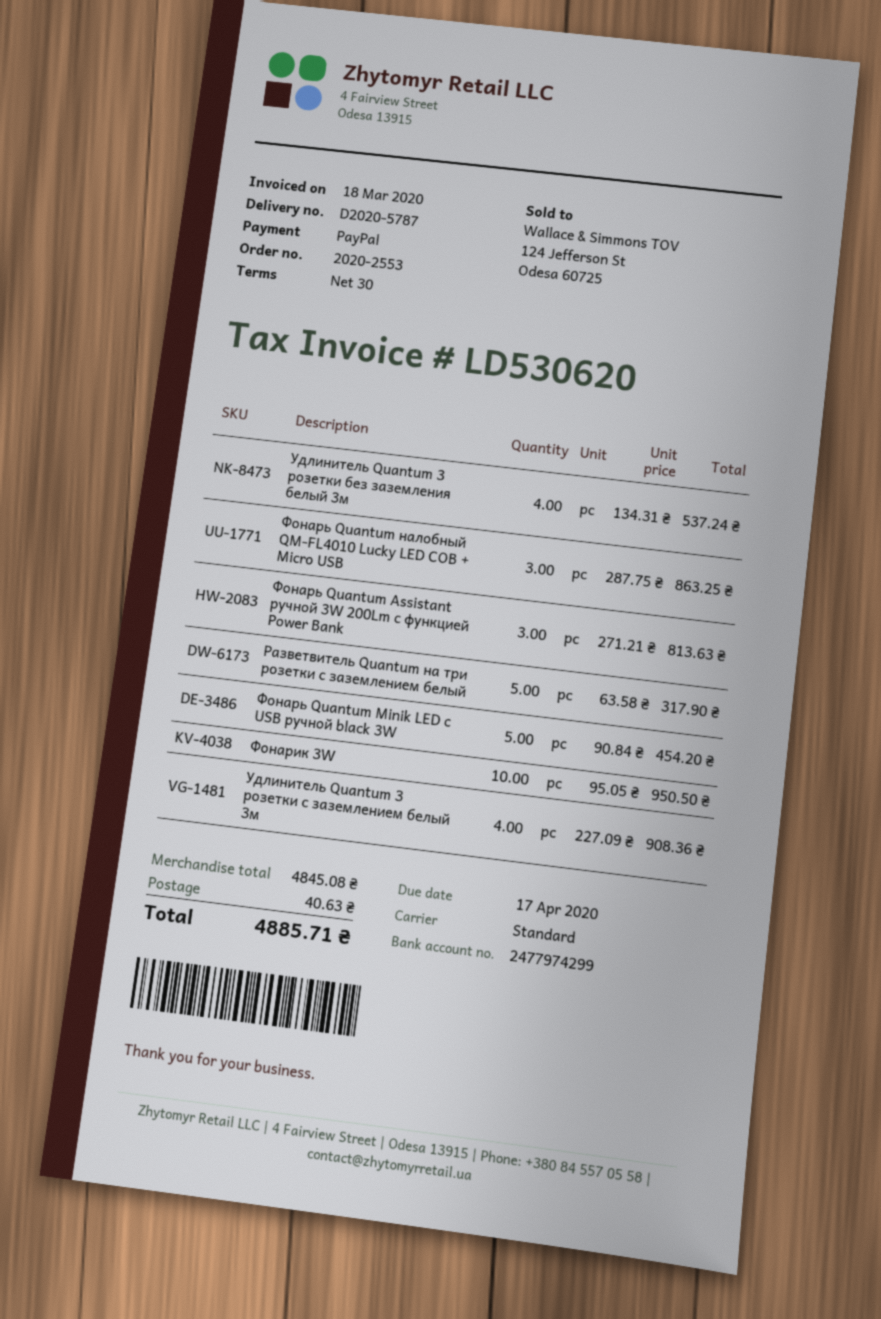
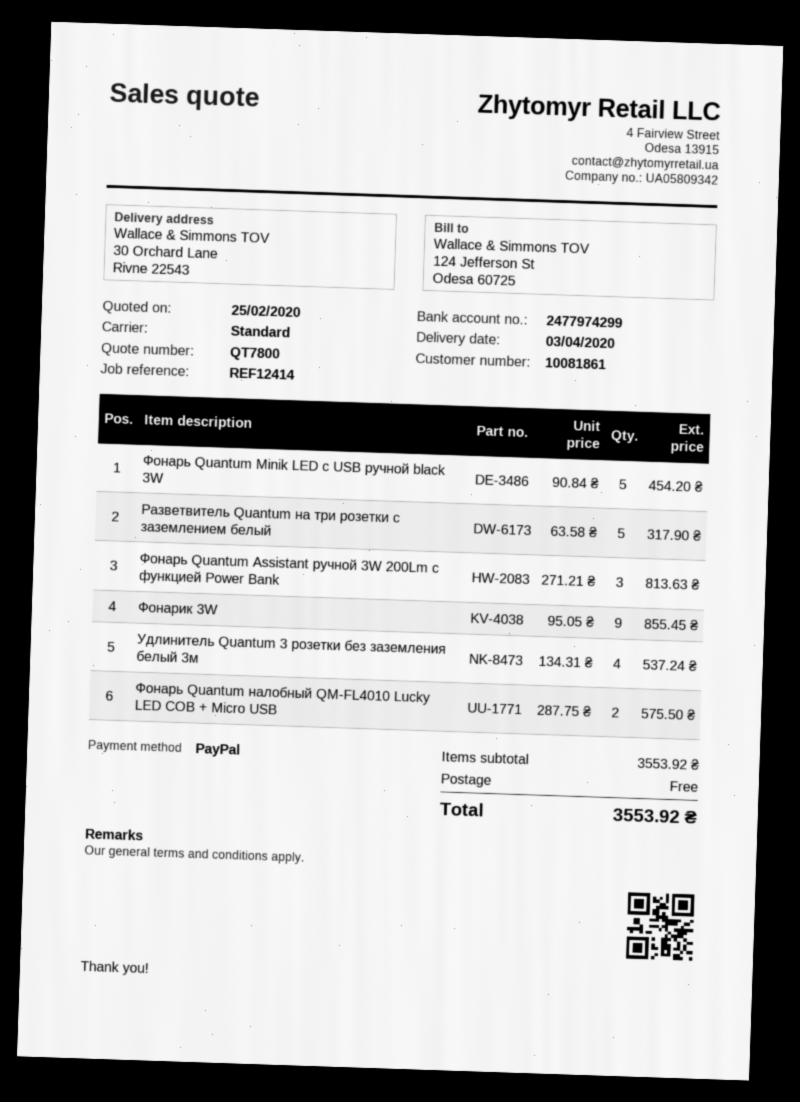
Фонарь Quantum налобный QM-FL4010 Lucky LED COB + Micro USB: 3 x 287.75 = 863.25 -> 2 x 287.75 = 575.50
Фонарик 3W: 10 x 95.05 = 950.50 -> 9 x 95.05 = 855.45
Удлинитель Quantum 3 розетки с заземлением белый 3м: 4 x 227.09 = 908.36 -> none
subtotal: 4845.08 -> 3553.92
shipping: 40.63 -> 0.00
total: 4885.71 -> 3553.92

